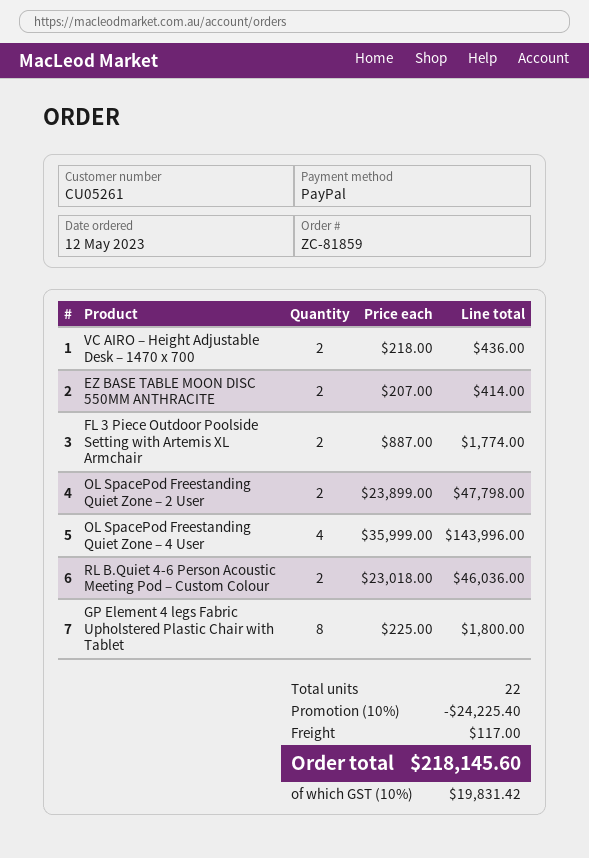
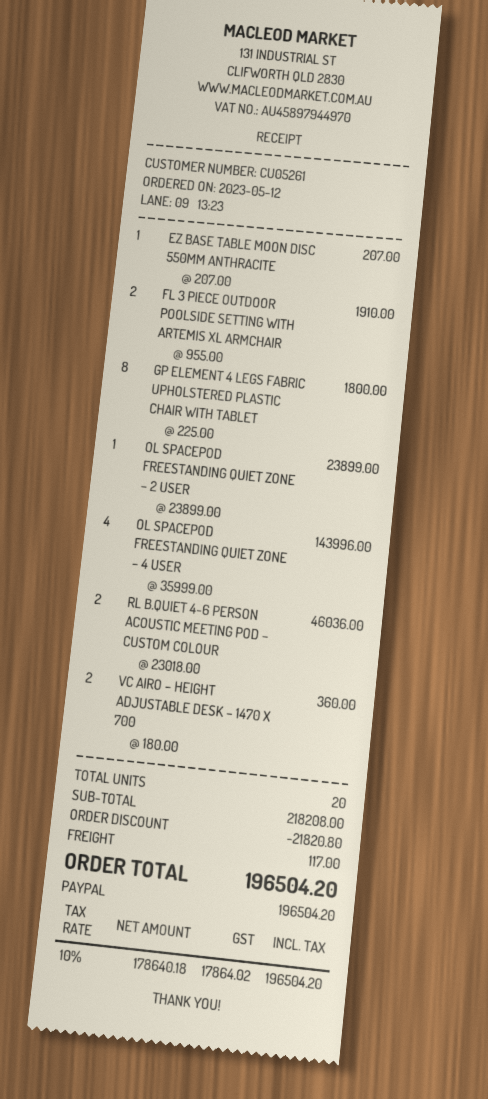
VC AIRO – Height Adjustable Desk – 1470 x 700: 2 x 218.00 = 436.00 -> 2 x 180.00 = 360.00
EZ BASE TABLE MOON DISC 550MM ANTHRACITE: 2 x 207.00 = 414.00 -> 1 x 207.00 = 207.00
FL 3 Piece Outdoor Poolside Setting with Artemis XL Armchair: 2 x 887.00 = 1774.00 -> 2 x 955.00 = 1910.00
OL SpacePod Freestanding Quiet Zone – 2 User: 2 x 23899.00 = 47798.00 -> 1 x 23899.00 = 23899.00
total quantity: 22 -> 20
discount: 24225.40 -> 21820.80
tax: 10% = 19831.42 -> 10% = 17864.02
total: 218145.60 -> 196504.20

